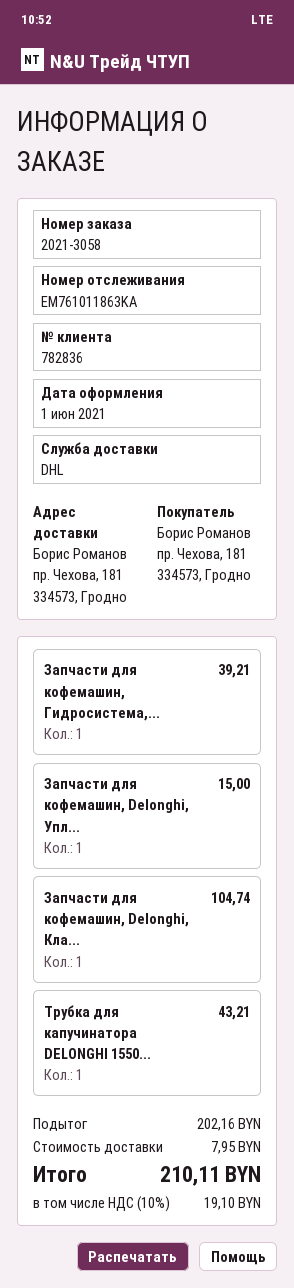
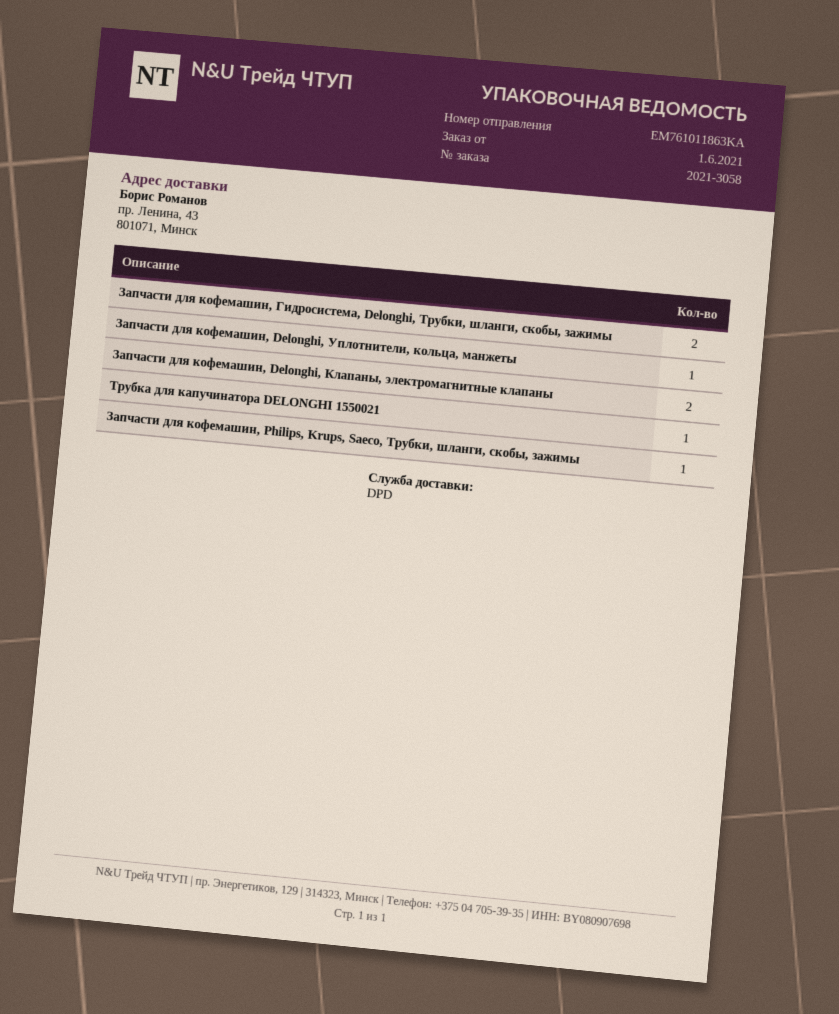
shipping method: DHL -> DPD
ship to: пр. Чехова, 181, 334573, Гродно -> пр. Ленина, 43, 801071, Минск
Запчасти для кофемашин, Гидросистема,...: 1 -> 2
Запчасти для кофемашин, Delonghi, Кла...: 1 -> 2
Запчасти для кофемашин, Philips, Krups, Saeco, Трубки, шланги, скобы, зажимы: none -> 1

